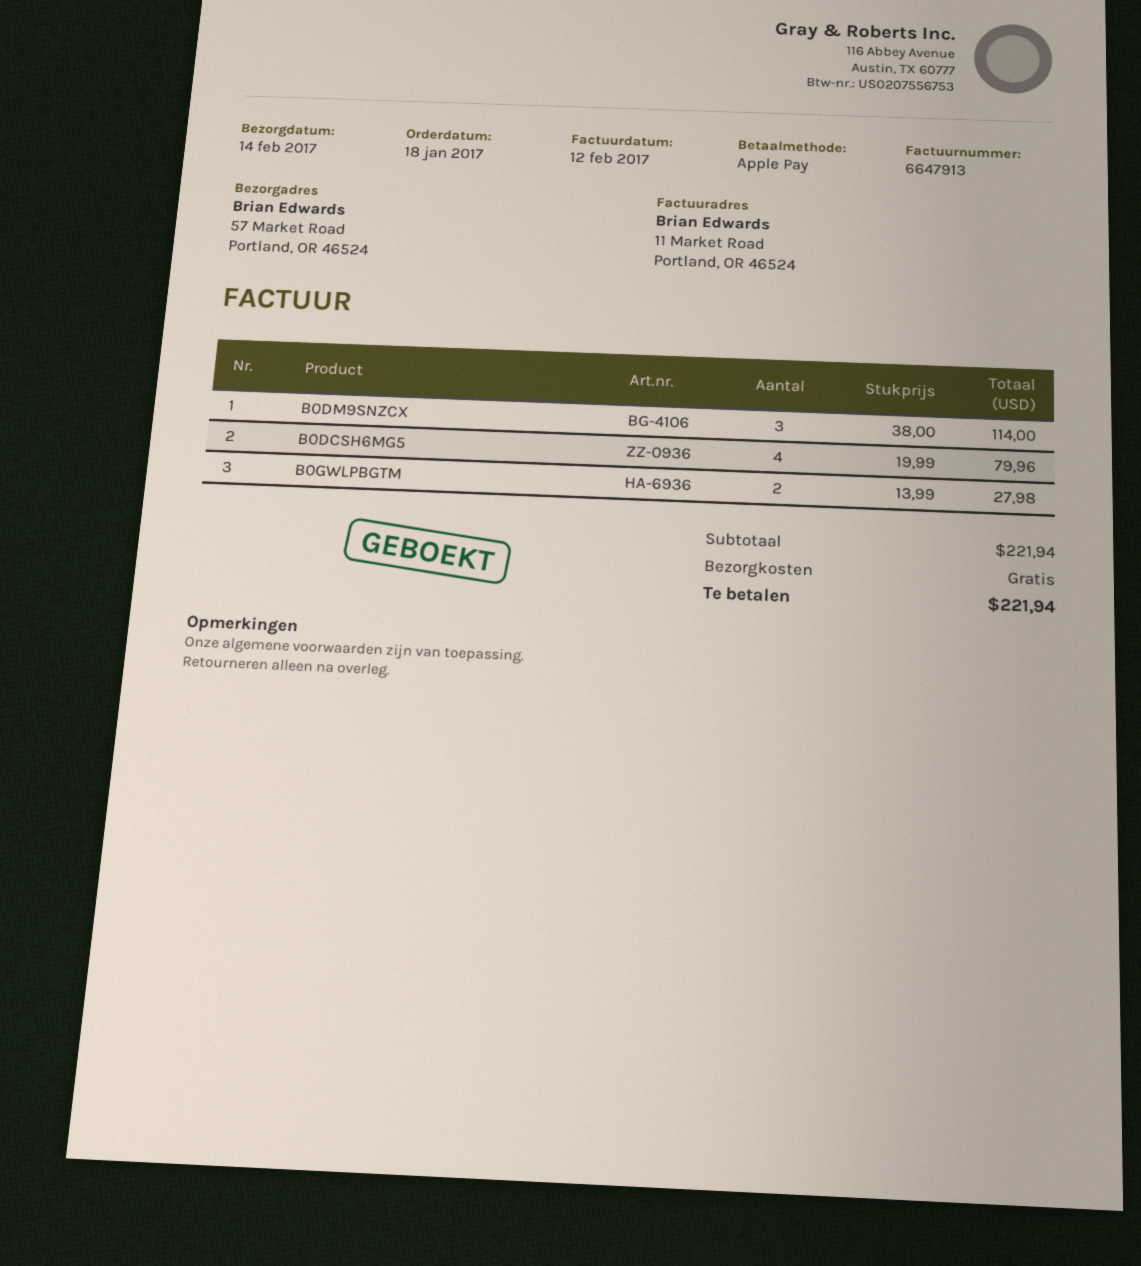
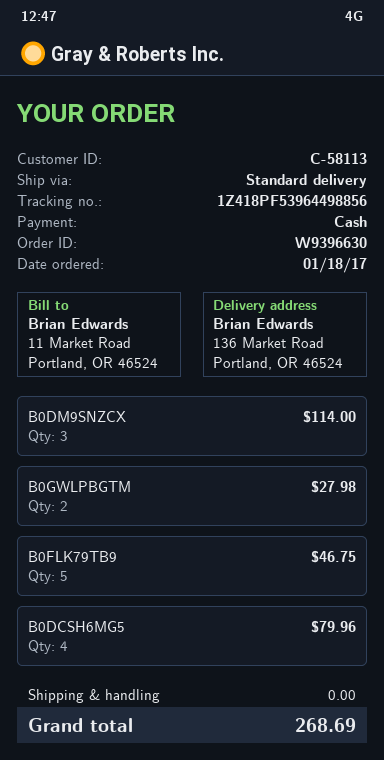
payment method: Apple Pay -> cash
ship to: 57 Market Road, Portland, OR 46524 -> 136 Market Road, Portland, OR 46524
B0FLK79TB9: none -> 5 for 46.75
total: 221.94 -> 268.69

